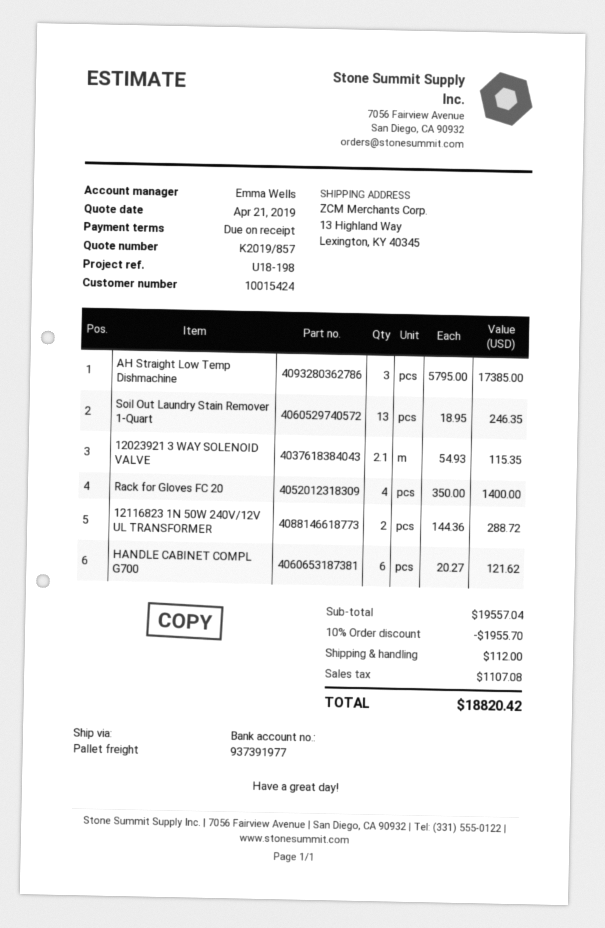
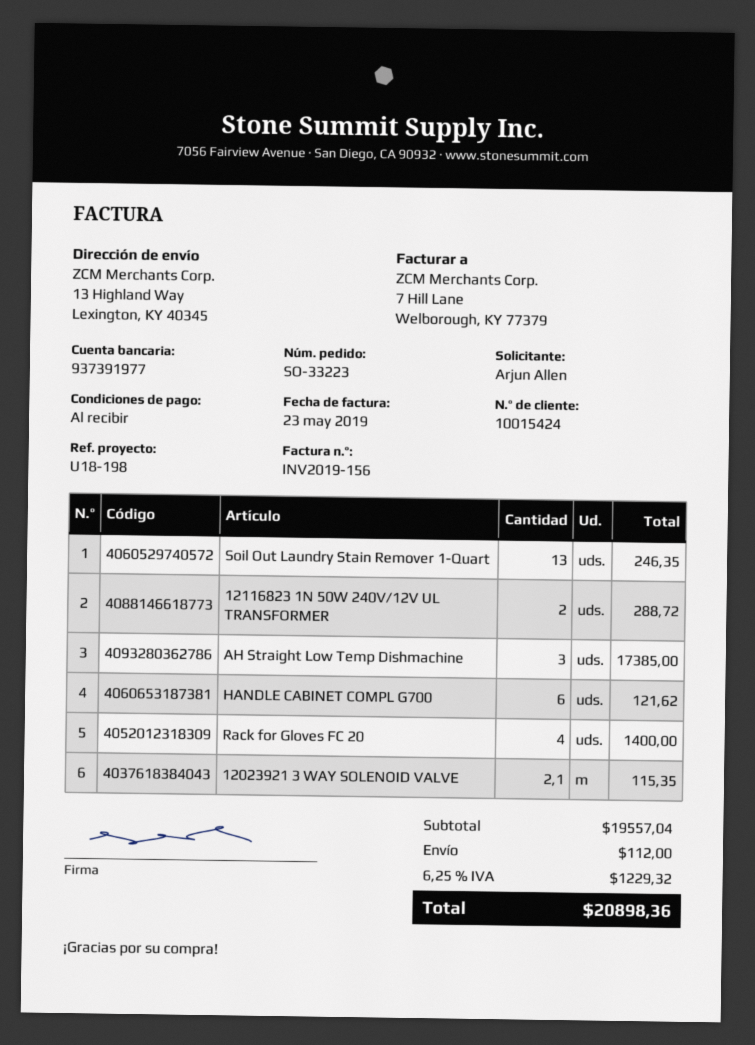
discount: 10% = 1955.70 -> none
tax: 1107.08 -> 1229.32
total: 18820.42 -> 20898.36

